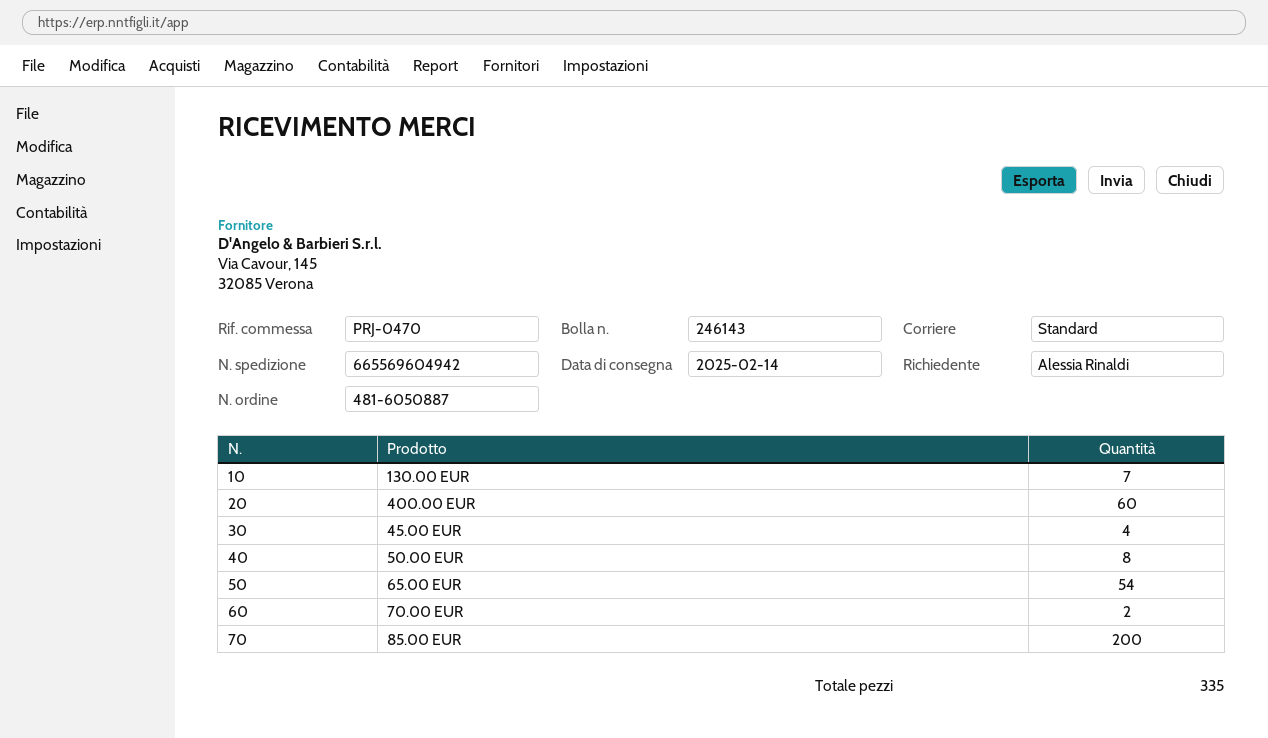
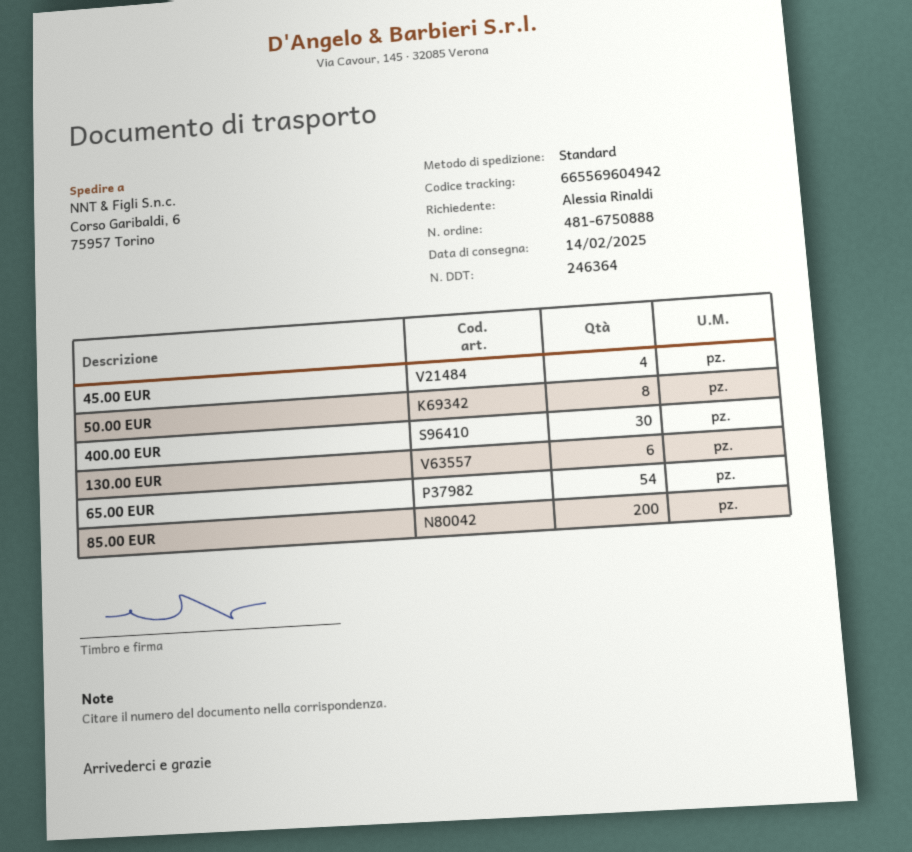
order number: 481-6050887 -> 481-6750888
delivery note number: 246143 -> 246364
130.00 EUR: 7 -> 6
400.00 EUR: 60 -> 30
70.00 EUR: 2 -> none

